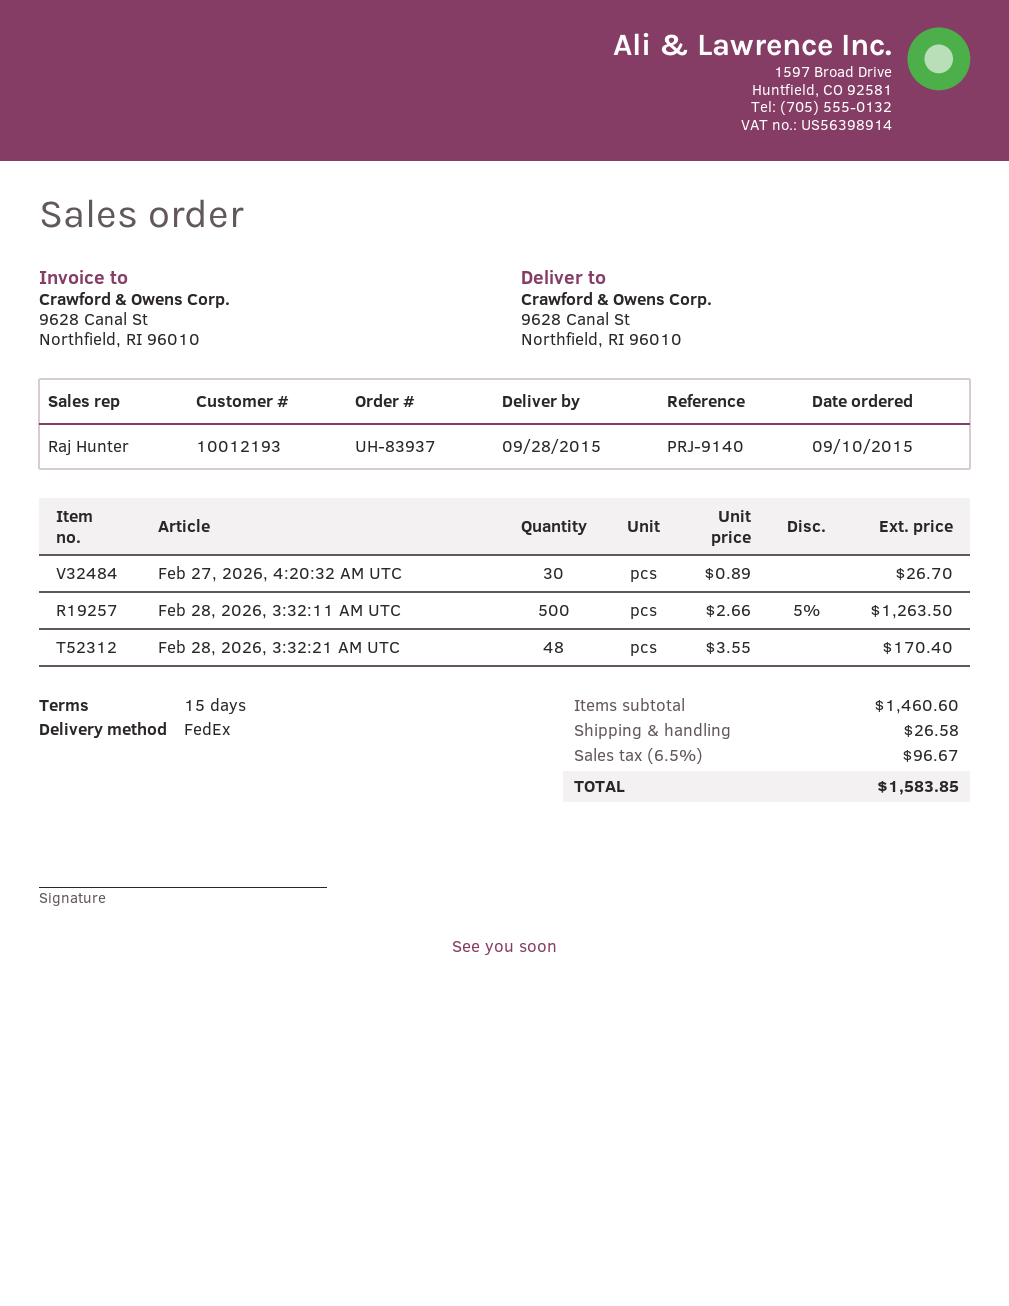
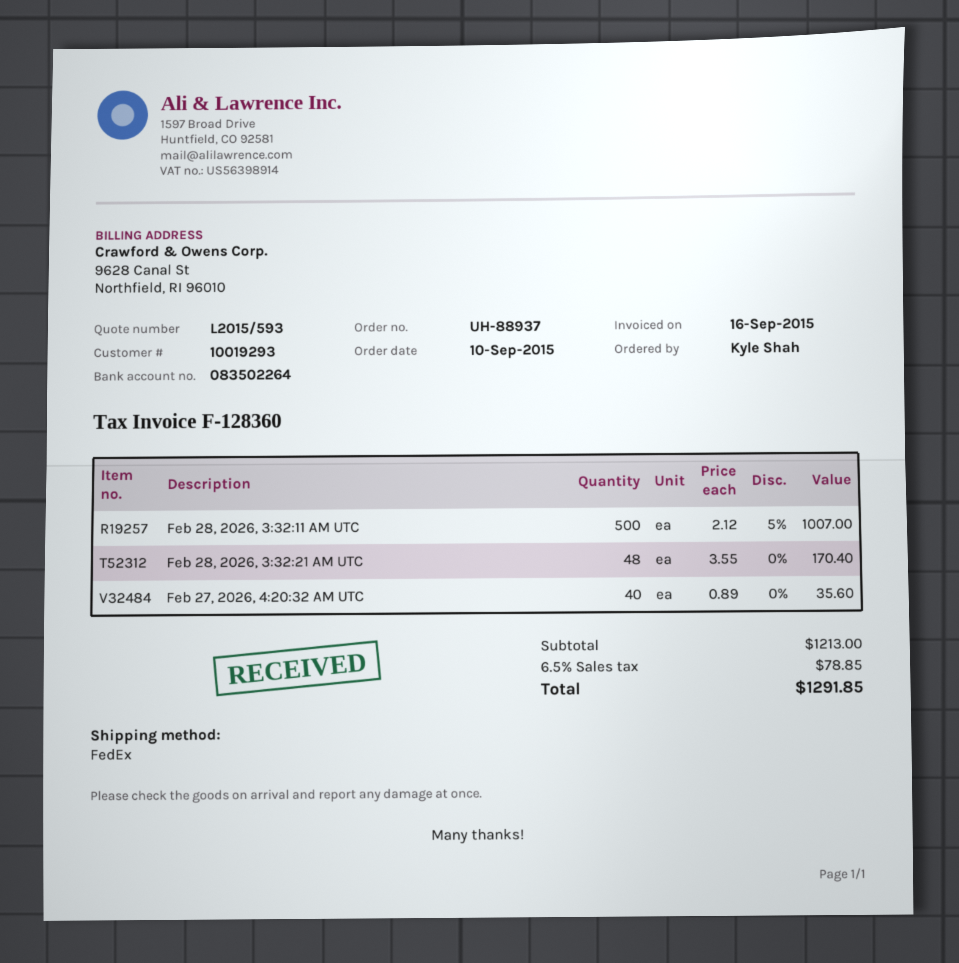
order number: UH-83937 -> UH-88937
customer number: 10012193 -> 10019293
Feb 27, 2026, 4:20:32 AM UTC: 30 x 0.89 = 26.70 -> 40 x 0.89 = 35.60
Feb 28, 2026, 3:32:11 AM UTC: 500 x 2.66 - 5% = 1263.50 -> 500 x 2.12 - 5% = 1007.00
subtotal: 1460.60 -> 1213.00
shipping: 26.58 -> none
tax: 6.5% = 96.67 -> 6.5% = 78.85
total: 1583.85 -> 1291.85

